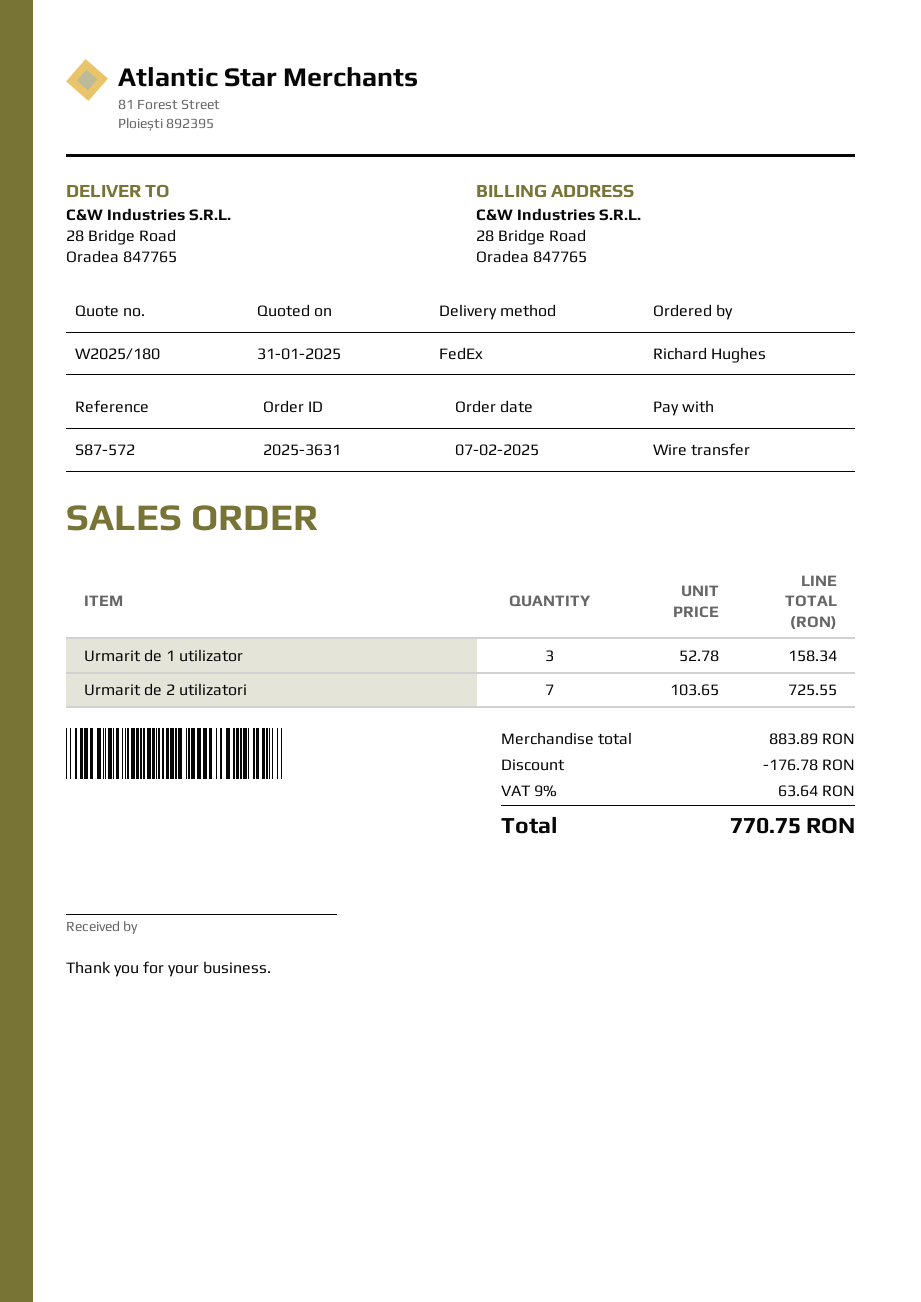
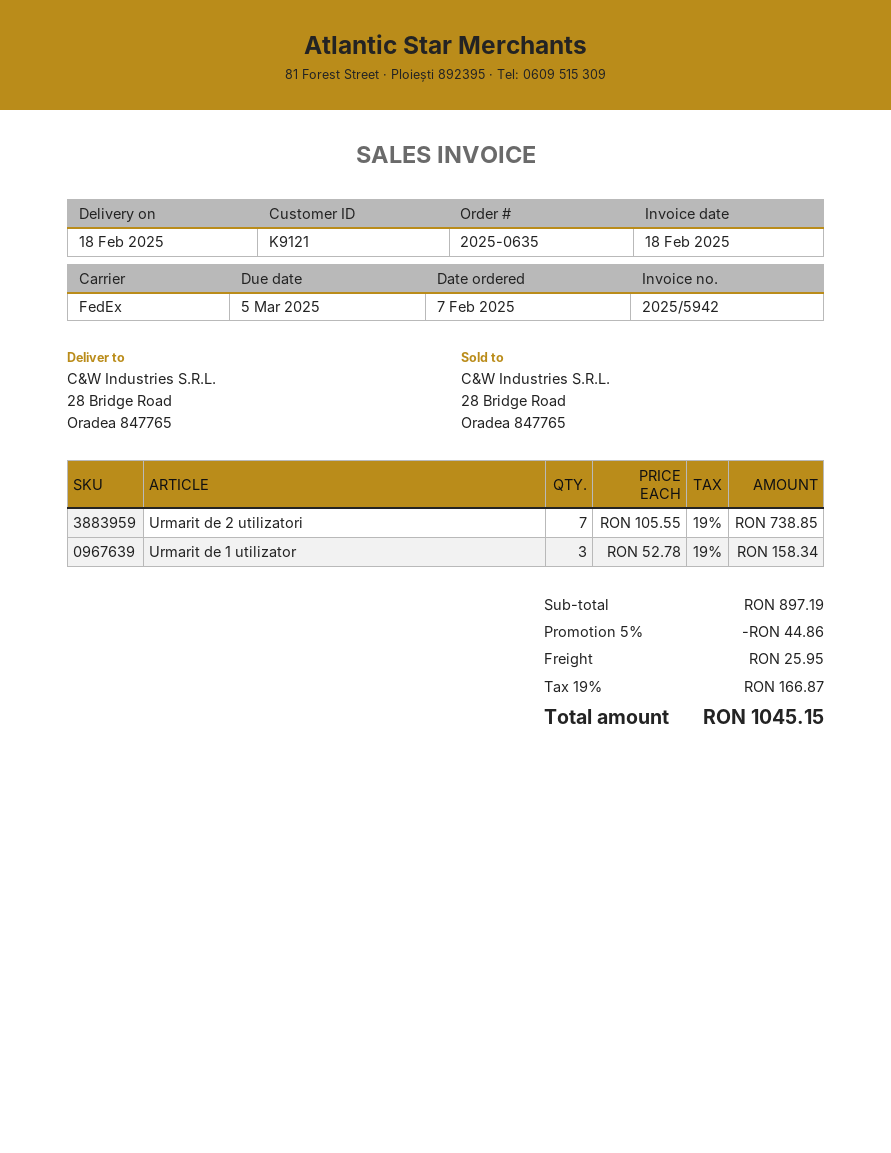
order number: 2025-3631 -> 2025-0635
Urmarit de 2 utilizatori: 7 x 103.65 = 725.55 -> 7 x 105.55 = 738.85
subtotal: 883.89 -> 897.19
discount: 176.78 -> 44.86
shipping: none -> 25.95
tax: 9% = 63.64 -> 19% = 166.87
total: 770.75 -> 1045.15

